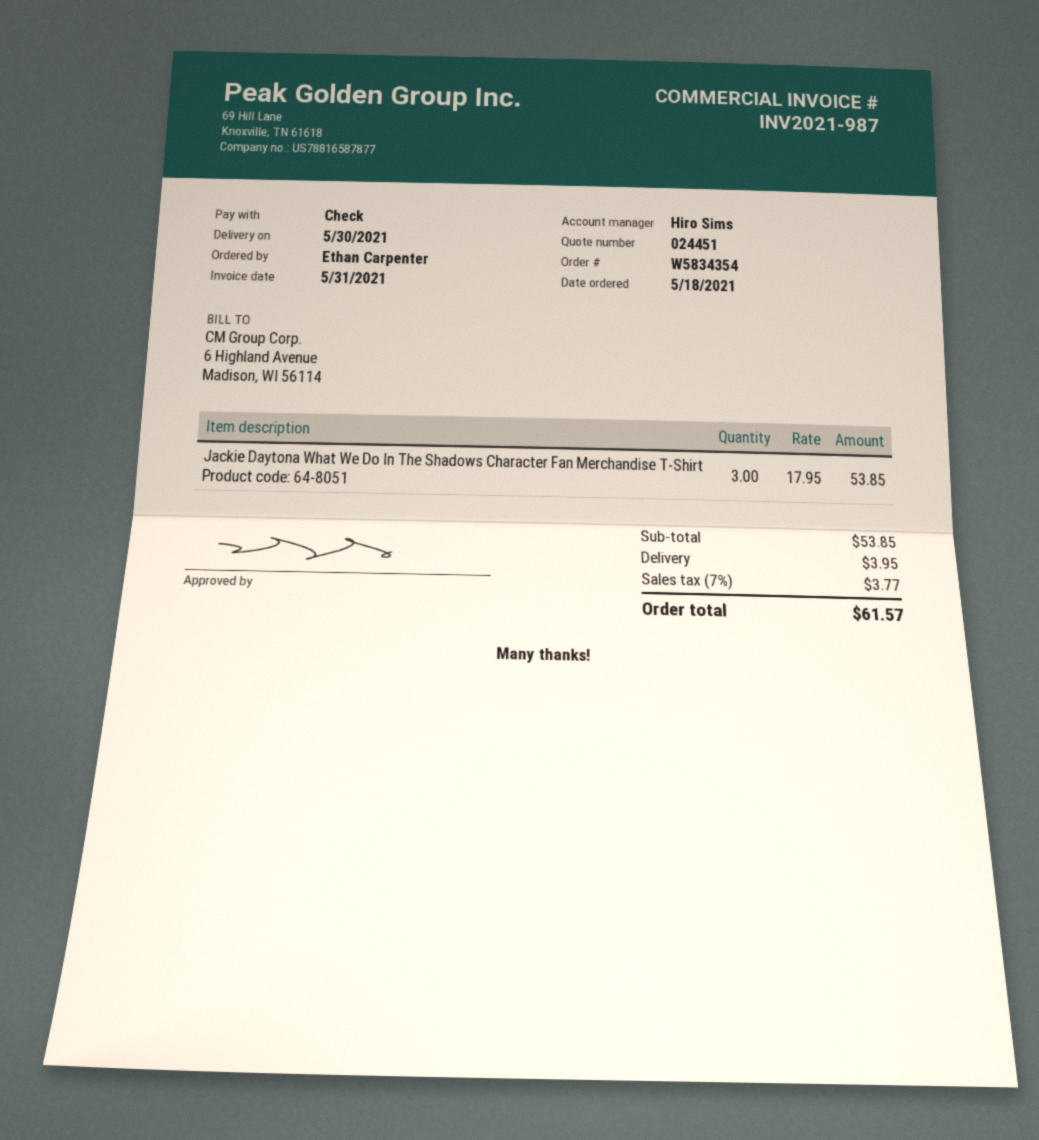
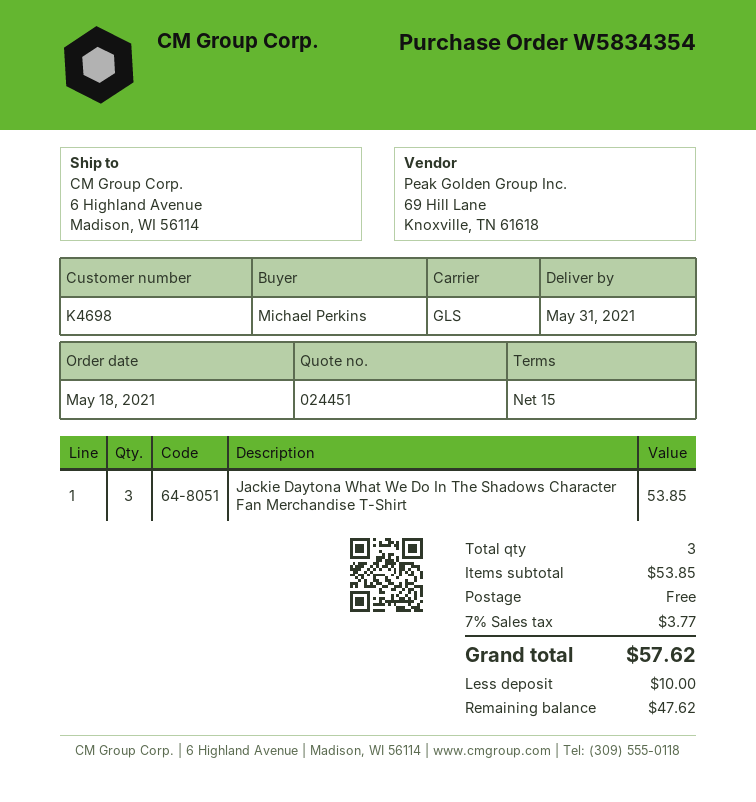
delivery date: 2021-05-30 -> 2021-05-31
ordered by: Ethan Carpenter -> Michael Perkins
shipping: 3.95 -> 0.00
total: 61.57 -> 57.62

